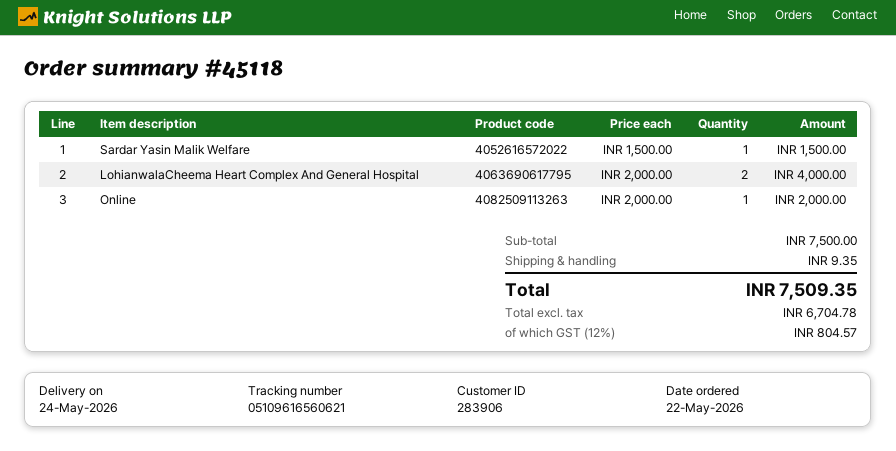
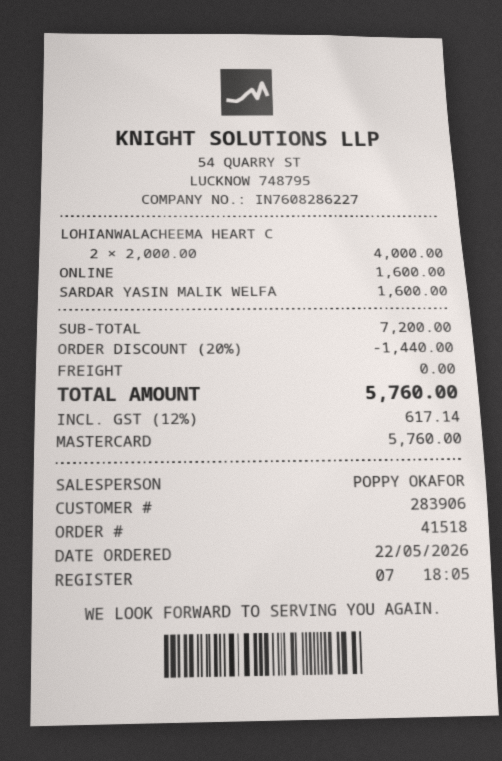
order number: 45118 -> 41518
Sardar Yasin Malik Welfare: 1 x 1500.00 = 1500.00 -> 1 x 1600.00 = 1600.00
Online: 1 x 2000.00 = 2000.00 -> 1 x 1600.00 = 1600.00
subtotal: 7500.00 -> 7200.00
discount: none -> 20% = 1440.00
shipping: 9.35 -> 0.00
tax: 12% = 804.57 -> 12% = 617.14
total: 7509.35 -> 5760.00

